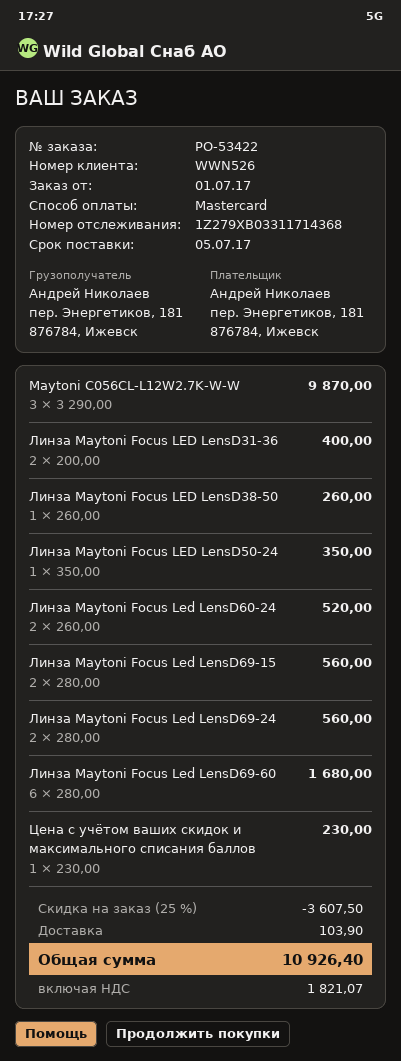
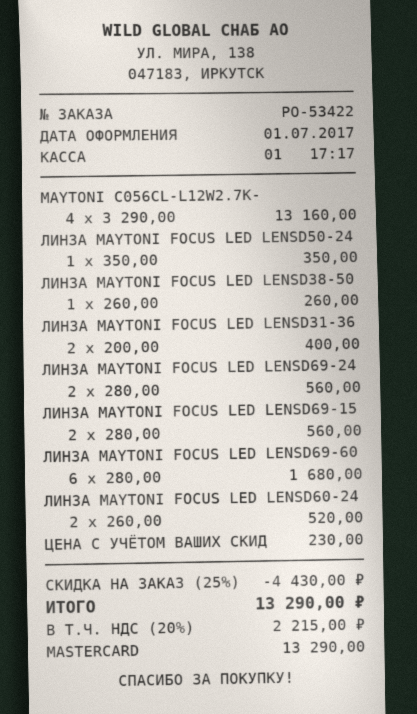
Maytoni C056CL-L12W2.7K-W-W: 3 x 3290.00 = 9870.00 -> 4 x 3290.00 = 13160.00
discount: 25% = 3607.50 -> 25% = 4430.00
shipping: 103.90 -> none
tax: 1821.07 -> 2215.00
total: 10926.40 -> 13290.00

